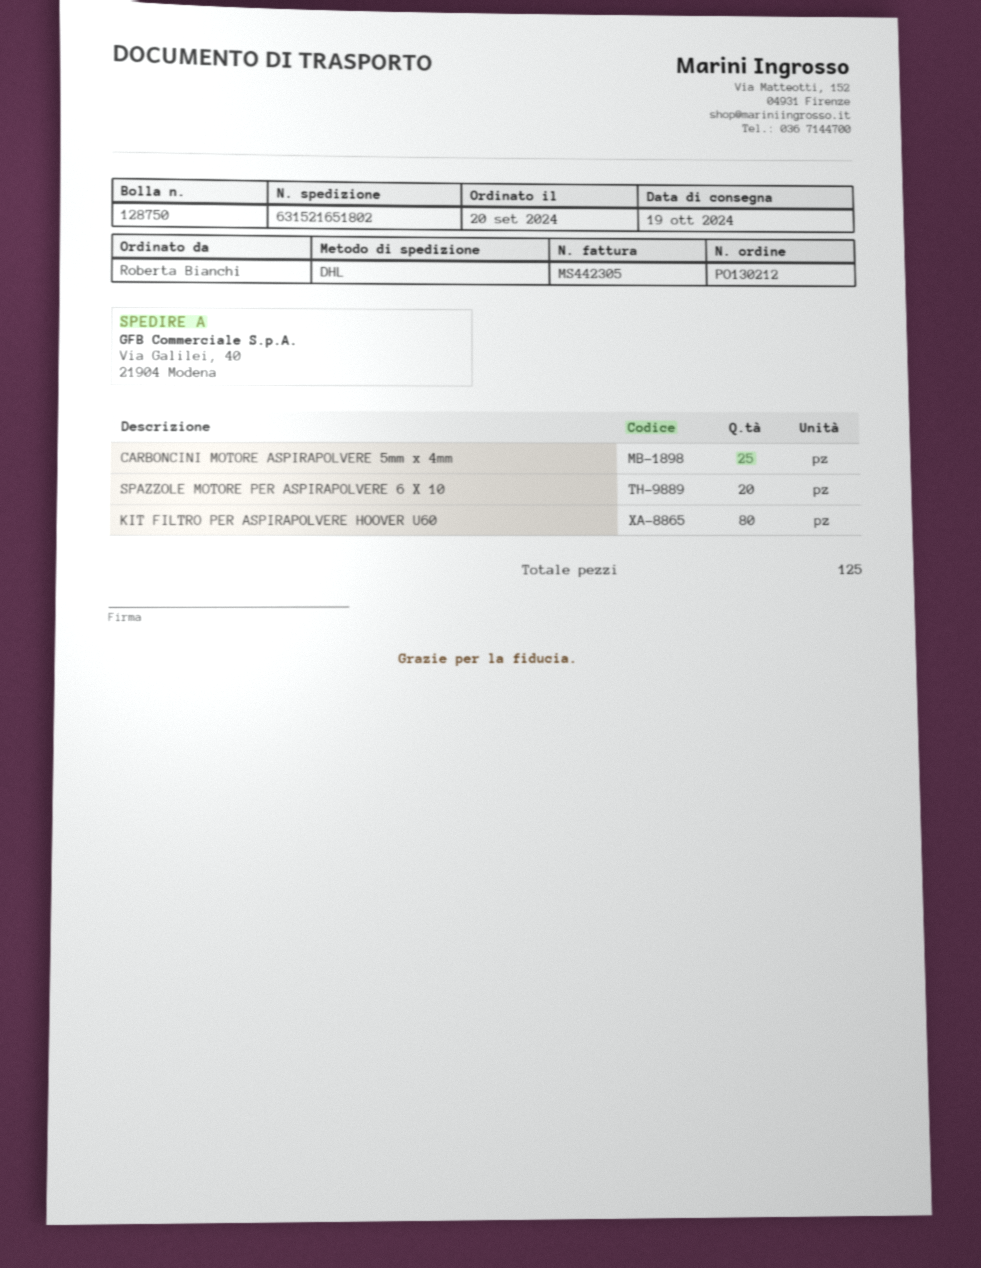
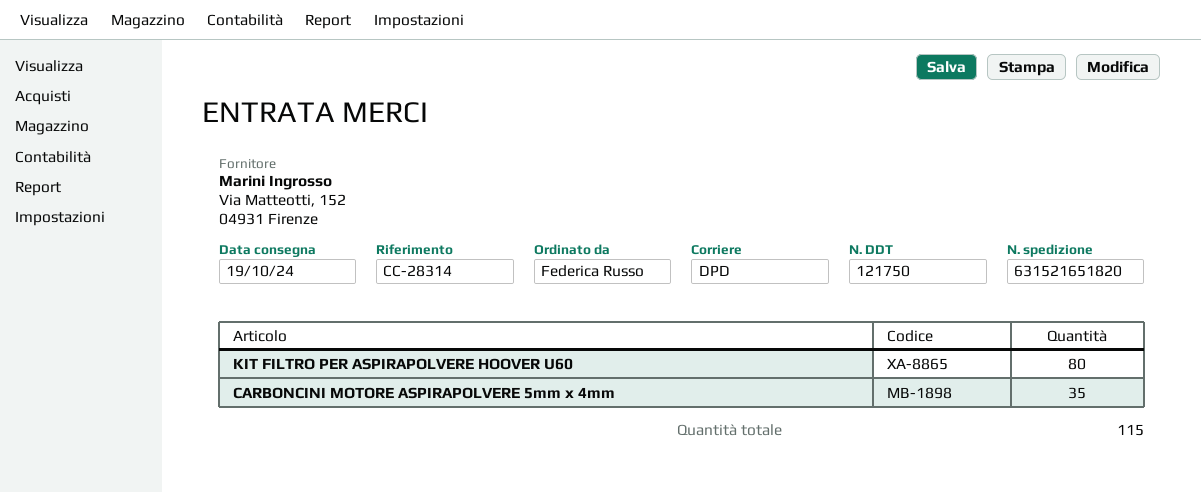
delivery note number: 128750 -> 121750
ordered by: Roberta Bianchi -> Federica Russo
shipping method: DHL -> DPD
tracking number: 631521651802 -> 631521651820
CARBONCINI MOTORE ASPIRAPOLVERE 5mm x 4mm: 25 -> 35
SPAZZOLE MOTORE PER ASPIRAPOLVERE 6 X 10: 20 -> none
total quantity: 125 -> 115

